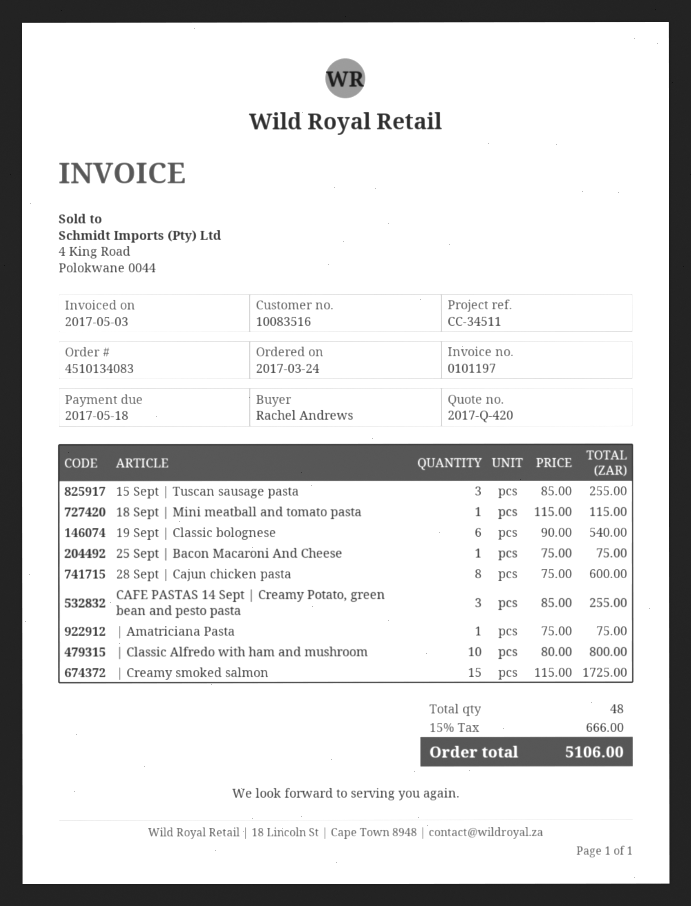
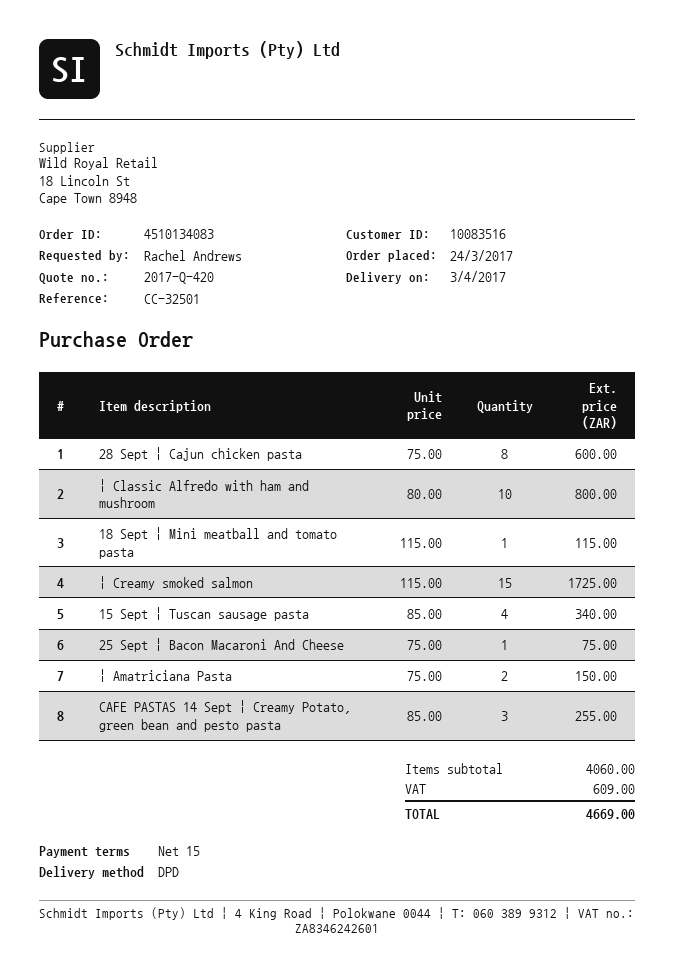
reference: CC-34511 -> CC-32501
15 Sept | Tuscan sausage pasta: 3 x 85.00 = 255.00 -> 4 x 85.00 = 340.00
19 Sept | Classic bolognese: 6 x 90.00 = 540.00 -> none
| Amatriciana Pasta: 1 x 75.00 = 75.00 -> 2 x 75.00 = 150.00
tax: 666.00 -> 609.00
total: 5106.00 -> 4669.00

